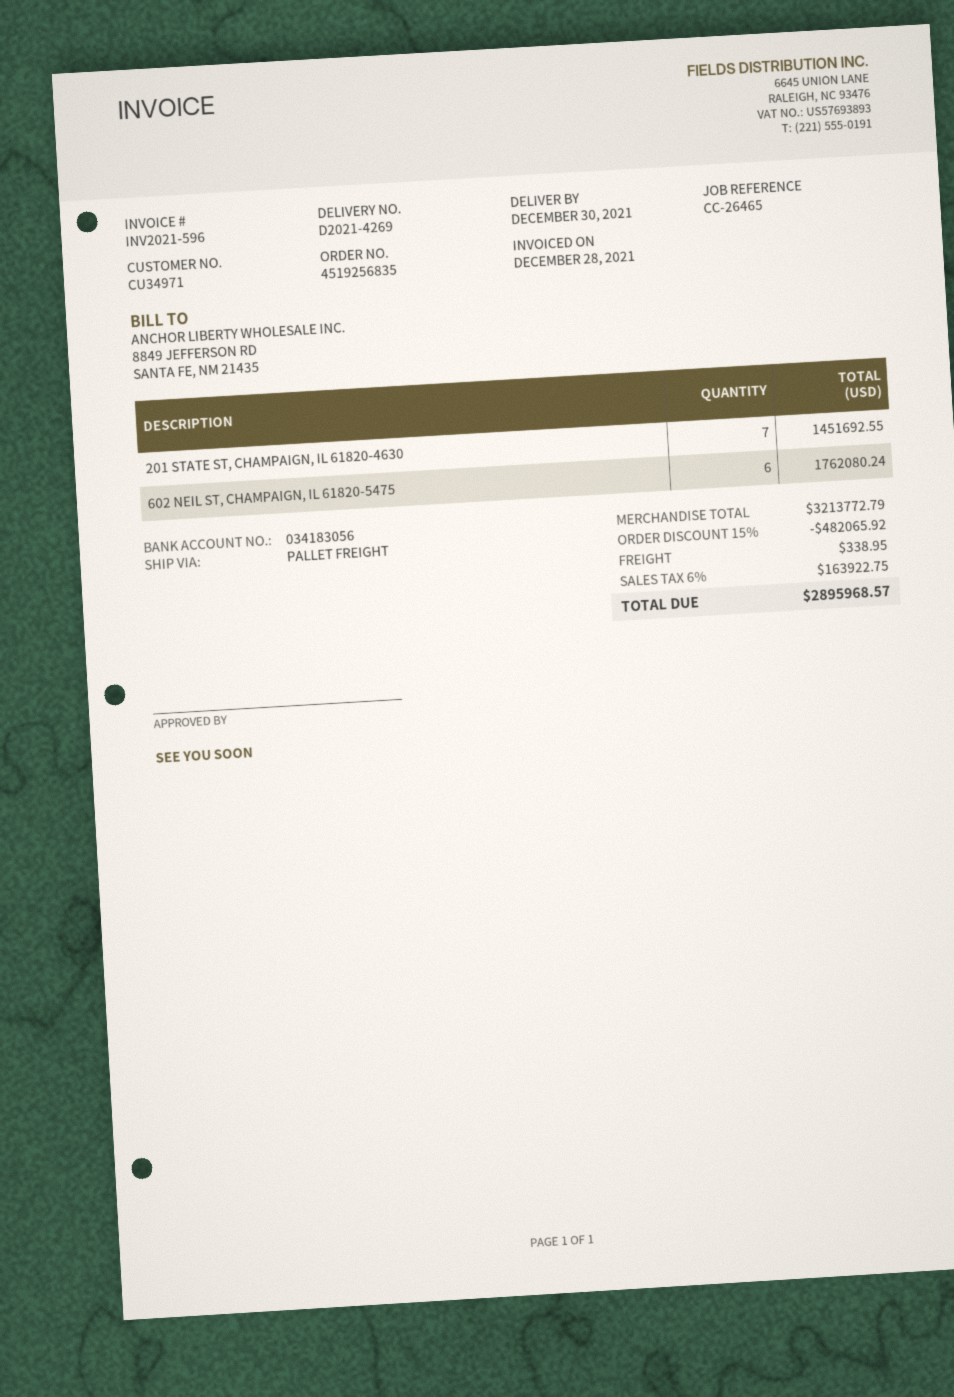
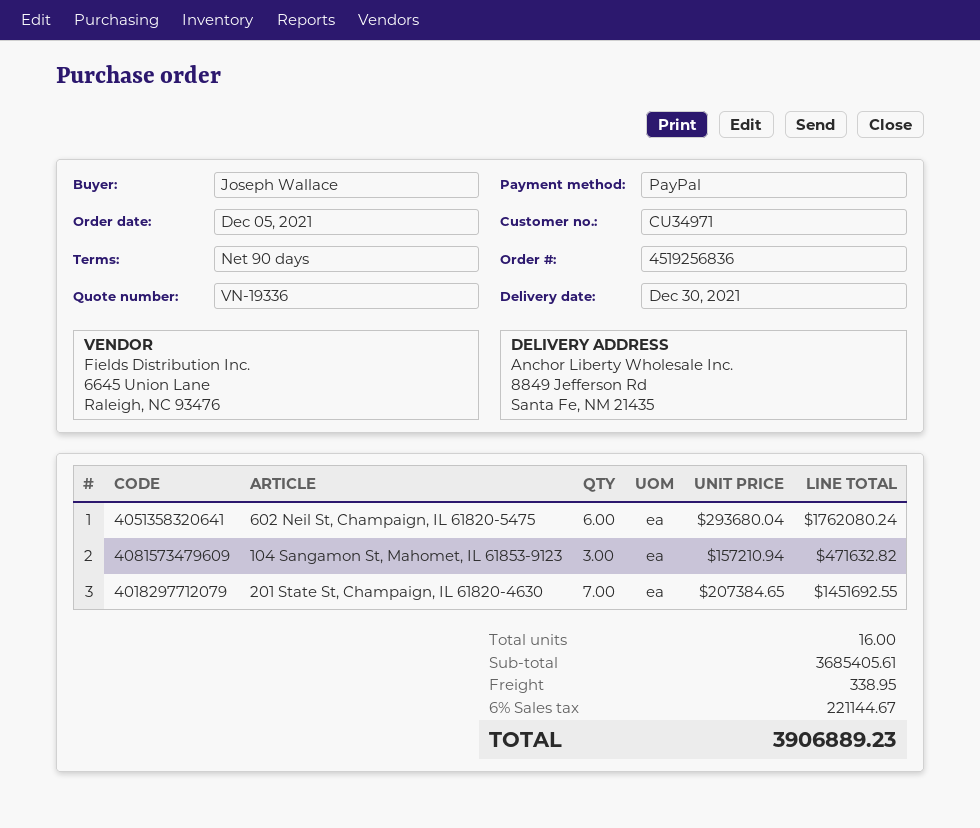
order number: 4519256835 -> 4519256836
104 Sangamon St, Mahomet, IL 61853-9123: none -> 3 for 471632.82
subtotal: 3213772.79 -> 3685405.61
discount: 15% = 482065.92 -> none
tax: 6% = 163922.75 -> 6% = 221144.67
total: 2895968.57 -> 3906889.23

